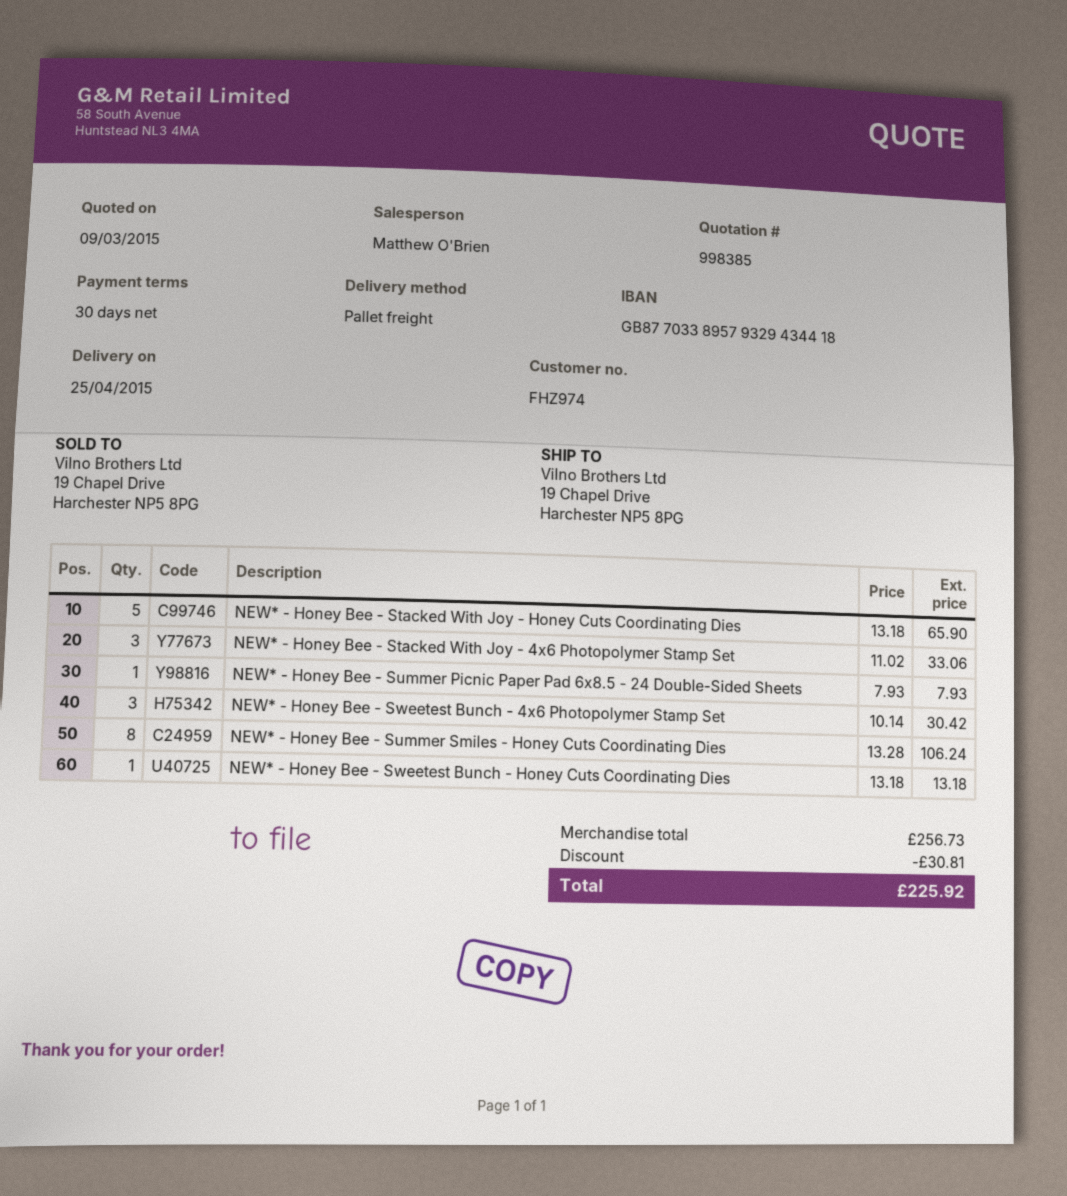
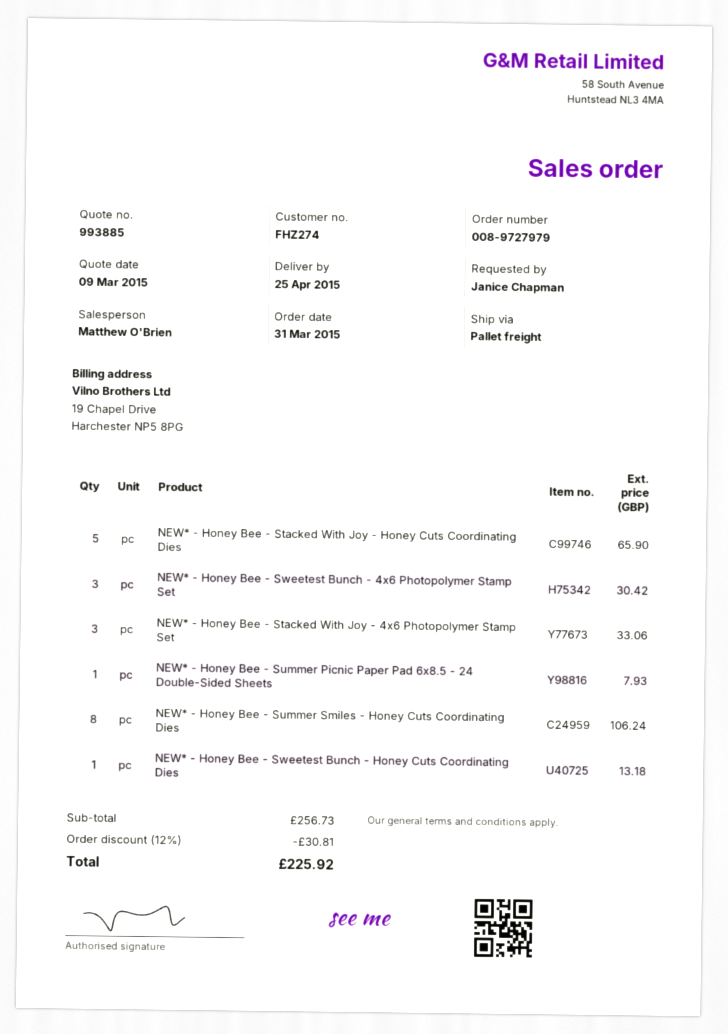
quote number: 998385 -> 993885
customer number: FHZ974 -> FHZ274

